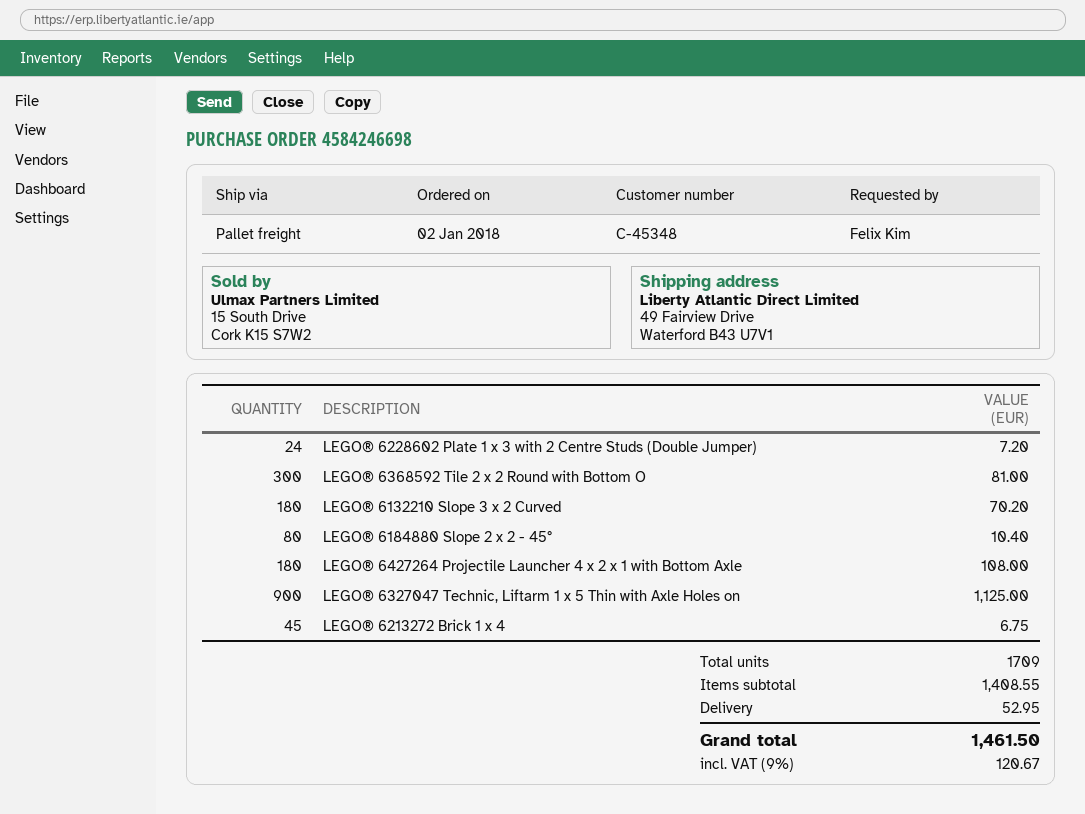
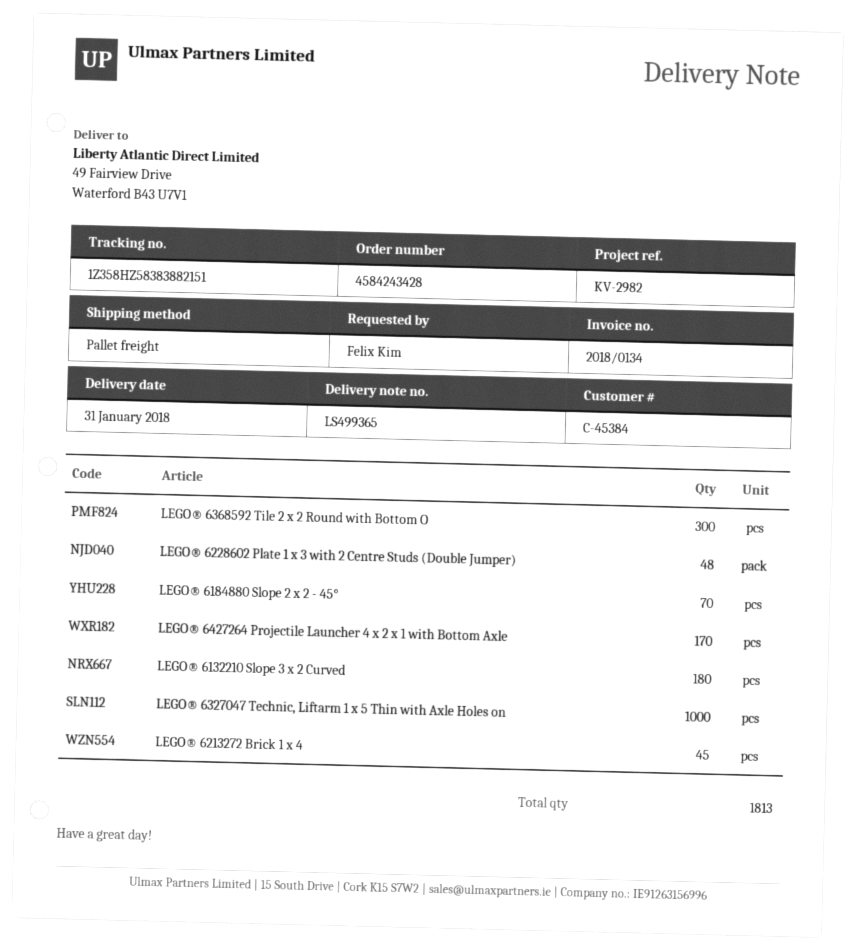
order number: 4584246698 -> 4584243428
customer number: C-45348 -> C-45384
LEGO® 6228602 Plate 1 x 3 with 2 Centre Studs (Double Jumper): 24 -> 48
LEGO® 6184880 Slope 2 x 2 - 45°: 80 -> 70
LEGO® 6427264 Projectile Launcher 4 x 2 x 1 with Bottom Axle: 180 -> 170
LEGO® 6327047 Technic, Liftarm 1 x 5 Thin with Axle Holes on: 900 -> 1000
total quantity: 1709 -> 1813

